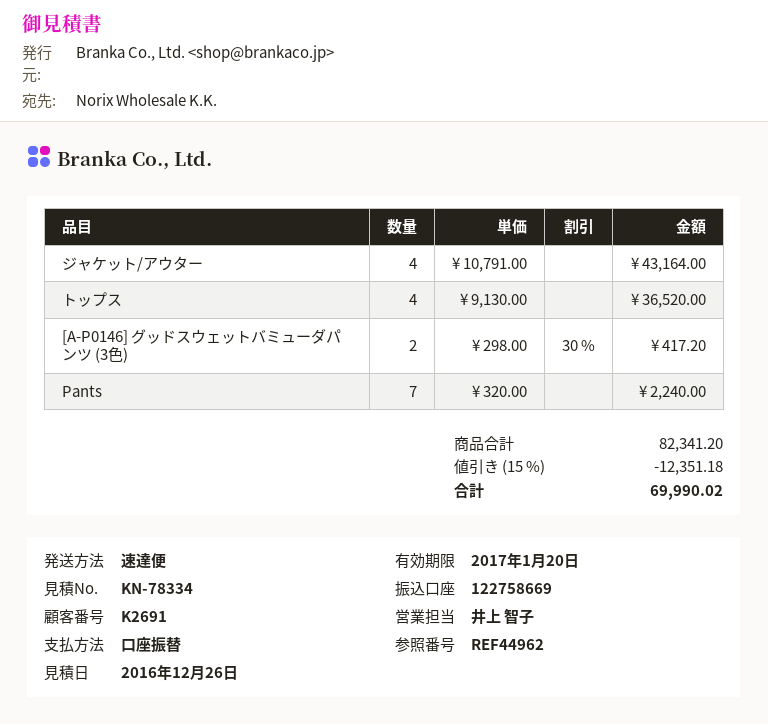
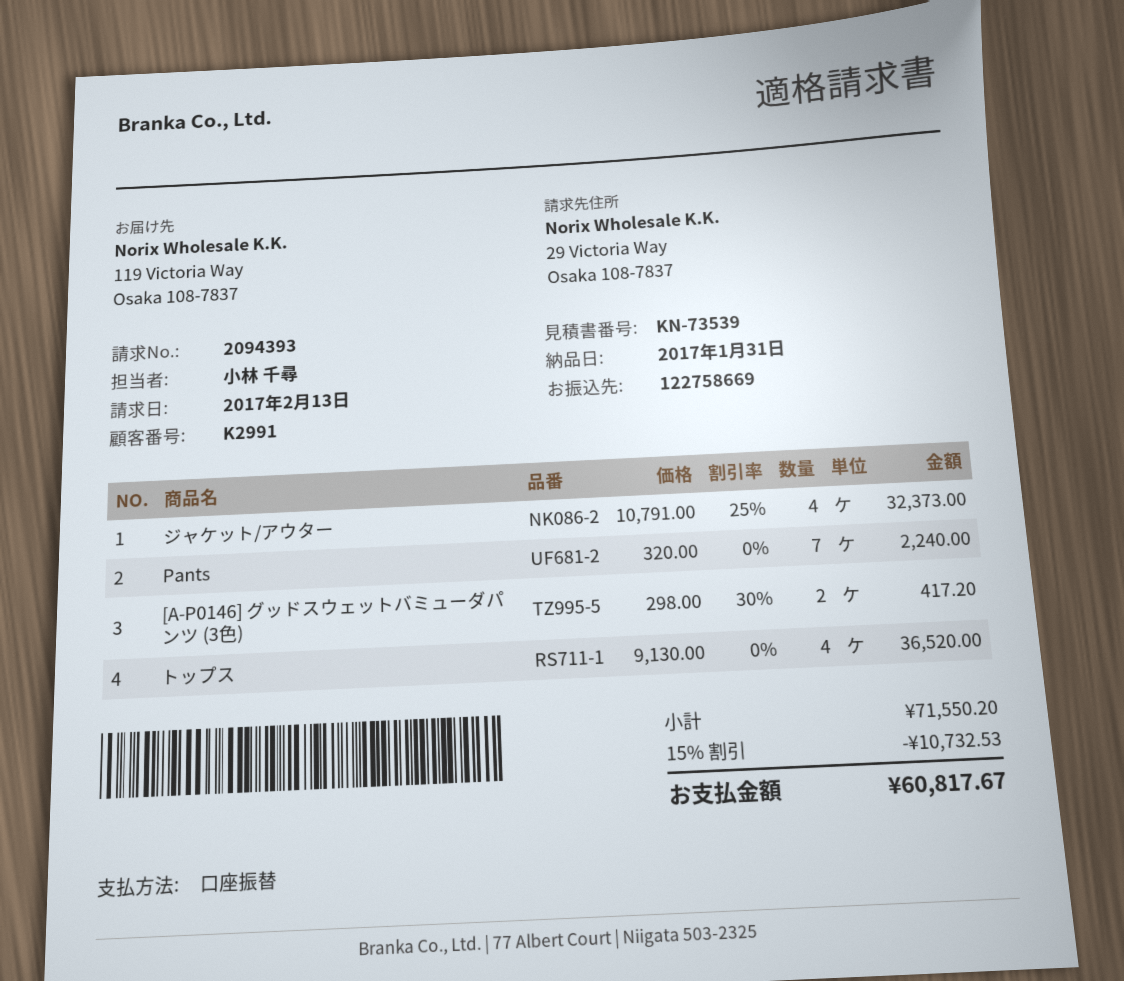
quote number: KN-78334 -> KN-73539
customer number: K2691 -> K2991
sales rep: 井上 智子 -> 小林 千尋
ジャケット/アウター: 4 x 10791.00 = 43164.00 -> 4 x 10791.00 - 25% = 32373.00
subtotal: 82341.20 -> 71550.20
discount: 15% = 12351.18 -> 15% = 10732.53
total: 69990.02 -> 60817.67

